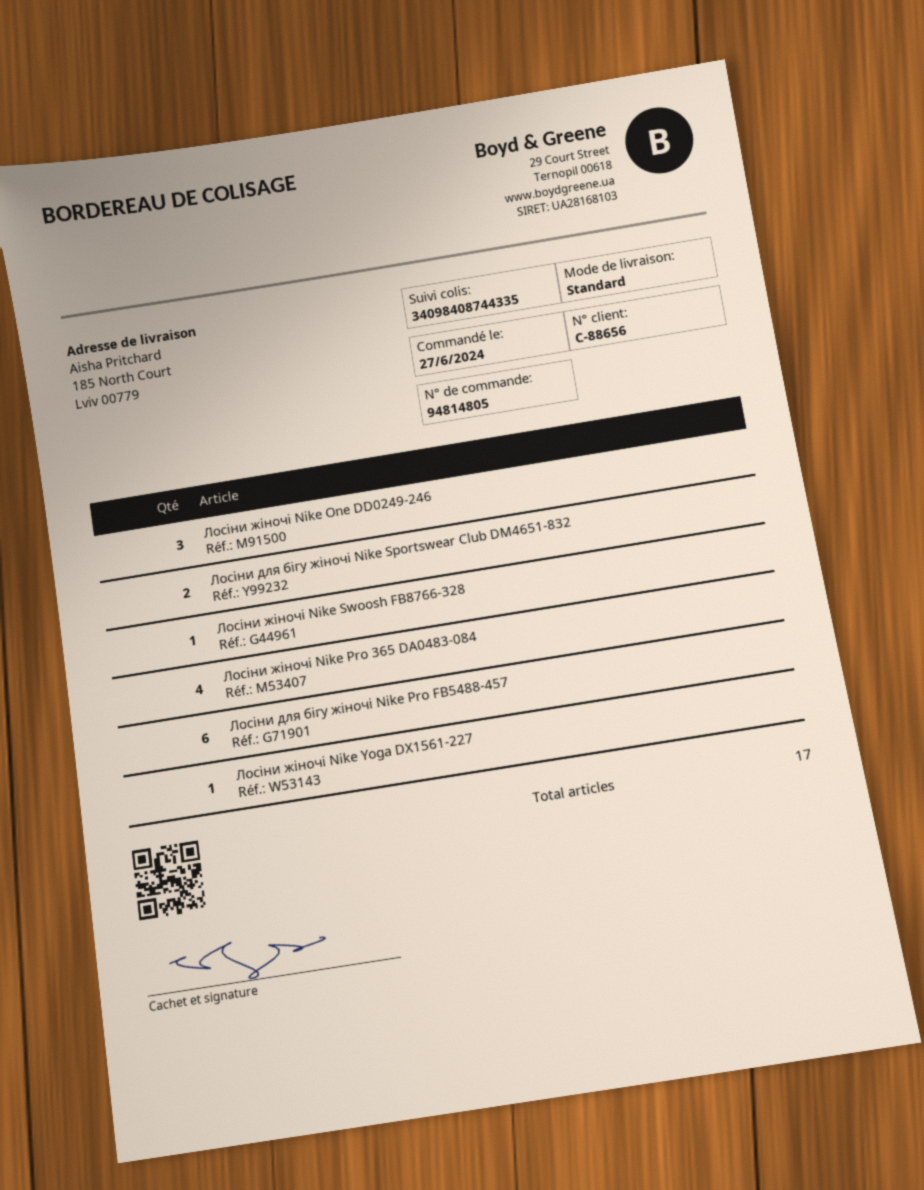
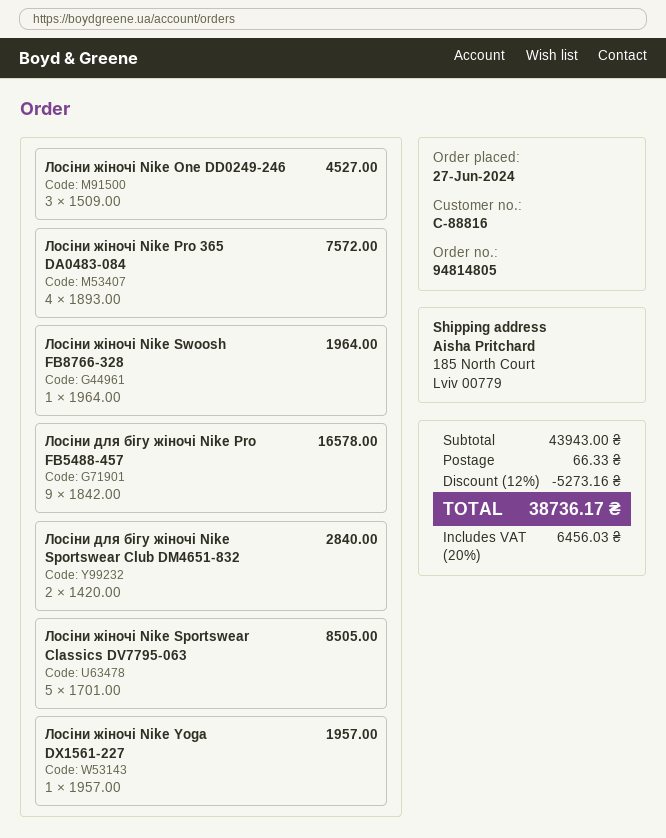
customer number: C-88656 -> C-88816
Лосіни для бігу жіночі Nike Pro FB5488-457: 6 -> 9
Лосіни жіночі Nike Sportswear Classics DV7795-063: none -> 5

